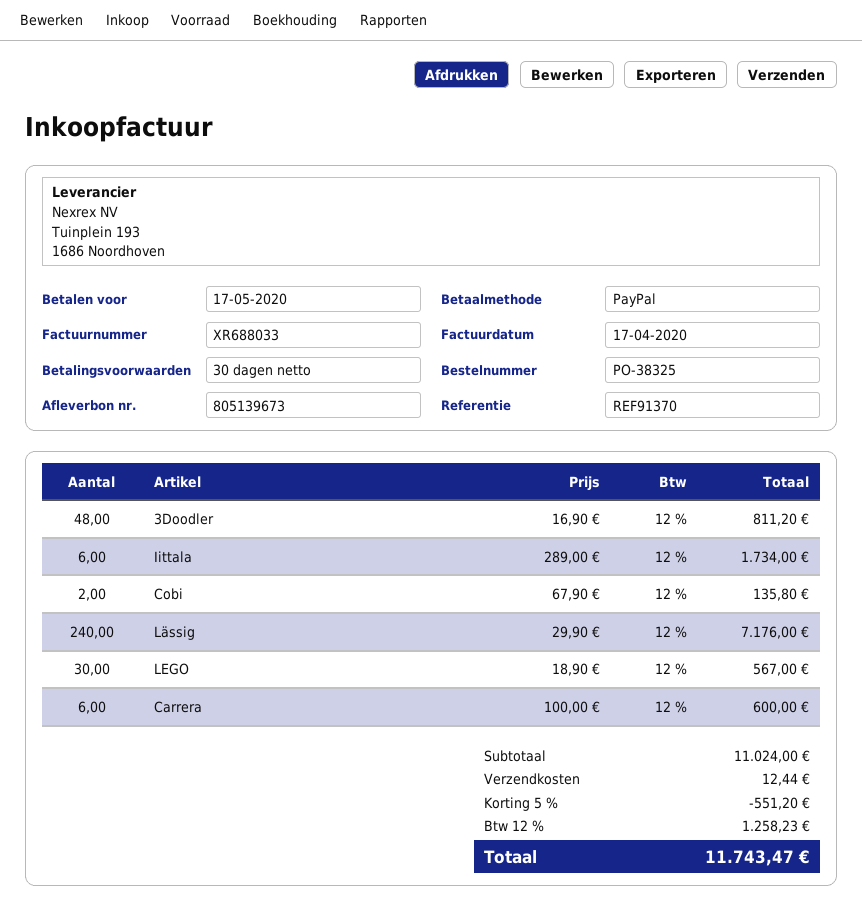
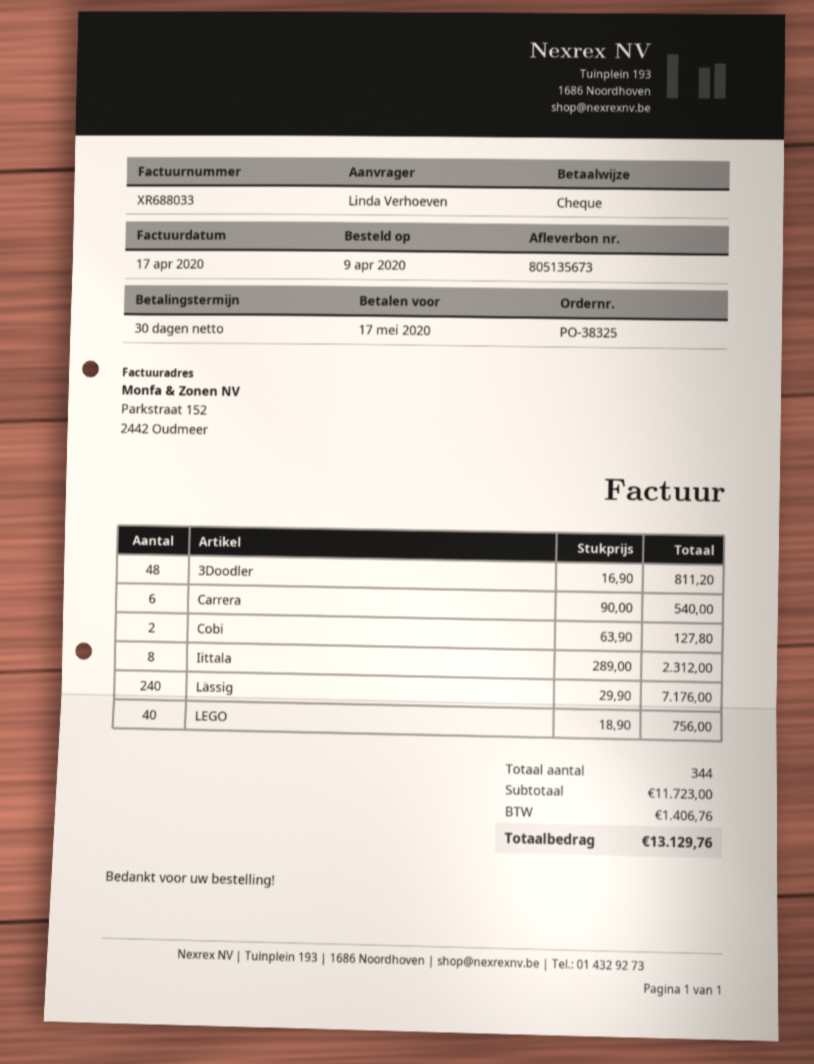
delivery note number: 805139673 -> 805135673
payment method: PayPal -> cheque
Iittala: 6 x 289.00 = 1734.00 -> 8 x 289.00 = 2312.00
Cobi: 2 x 67.90 = 135.80 -> 2 x 63.90 = 127.80
LEGO: 30 x 18.90 = 567.00 -> 40 x 18.90 = 756.00
Carrera: 6 x 100.00 = 600.00 -> 6 x 90.00 = 540.00
subtotal: 11024.00 -> 11723.00
discount: 5% = 551.20 -> none
shipping: 12.44 -> none
tax: 1258.23 -> 1406.76
total: 11743.47 -> 13129.76

